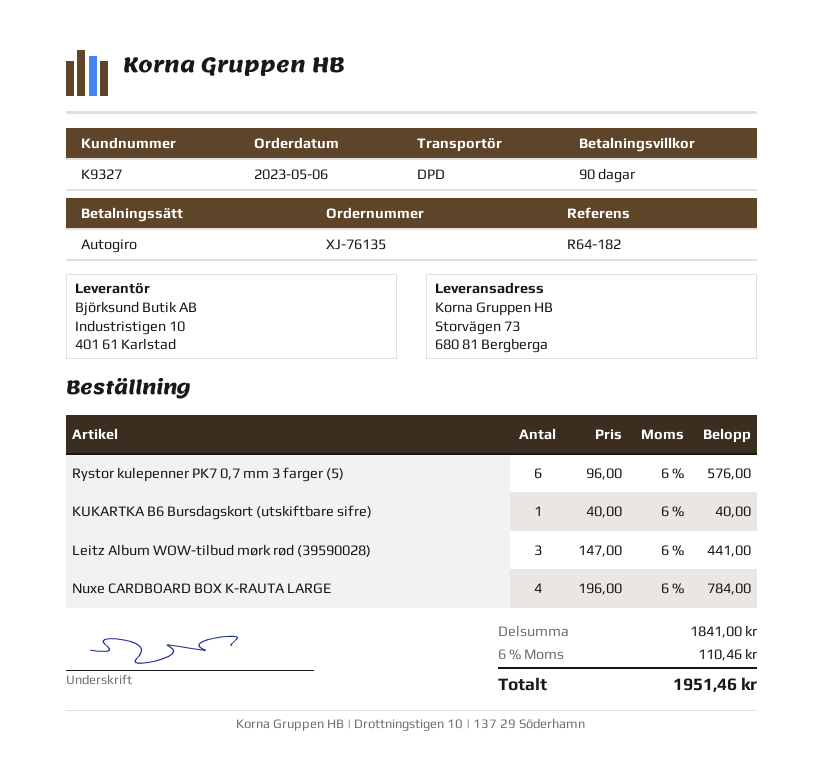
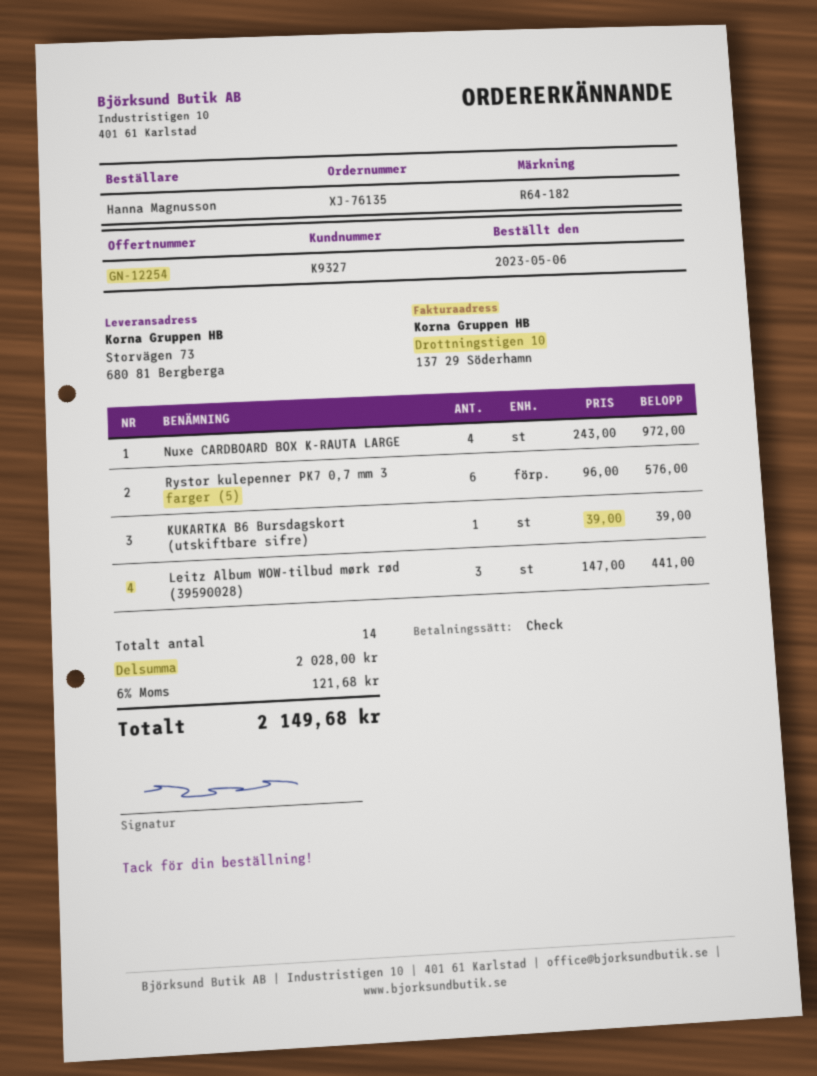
payment method: direct debit -> cheque
KUKARTKA B6 Bursdagskort (utskiftbare sifre): 1 x 40.00 = 40.00 -> 1 x 39.00 = 39.00
Nuxe CARDBOARD BOX K-RAUTA LARGE: 4 x 196.00 = 784.00 -> 4 x 243.00 = 972.00
subtotal: 1841.00 -> 2028.00
tax: 6% = 110.46 -> 6% = 121.68
total: 1951.46 -> 2149.68

